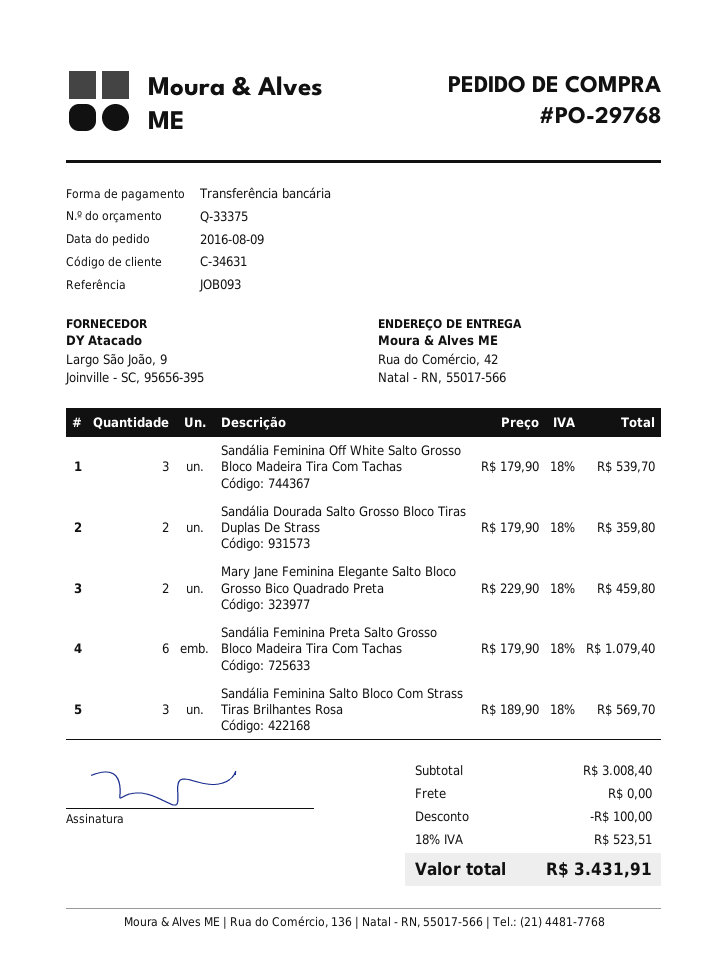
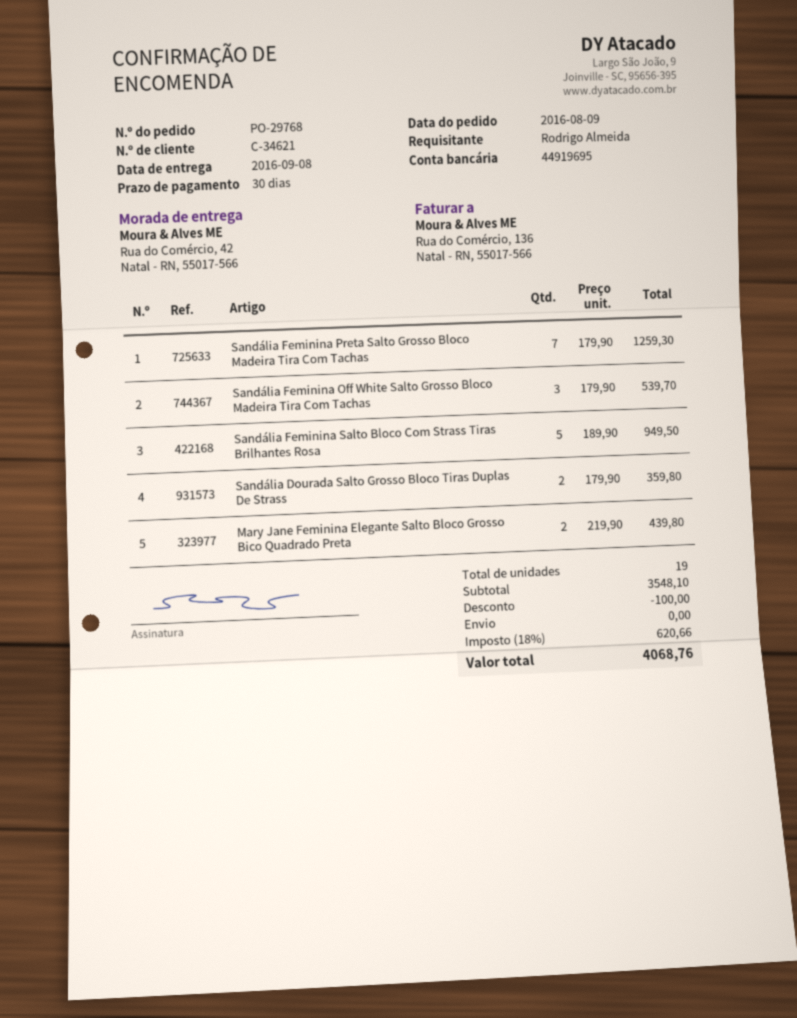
customer number: C-34631 -> C-34621
Mary Jane Feminina Elegante Salto Bloco Grosso Bico Quadrado Preta: 2 x 229.90 = 459.80 -> 2 x 219.90 = 439.80
Sandália Feminina Preta Salto Grosso Bloco Madeira Tira Com Tachas: 6 x 179.90 = 1079.40 -> 7 x 179.90 = 1259.30
Sandália Feminina Salto Bloco Com Strass Tiras Brilhantes Rosa: 3 x 189.90 = 569.70 -> 5 x 189.90 = 949.50
subtotal: 3008.40 -> 3548.10
tax: 18% = 523.51 -> 18% = 620.66
total: 3431.91 -> 4068.76

